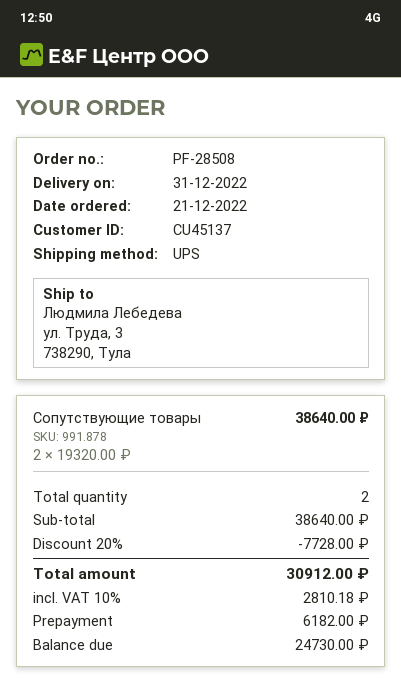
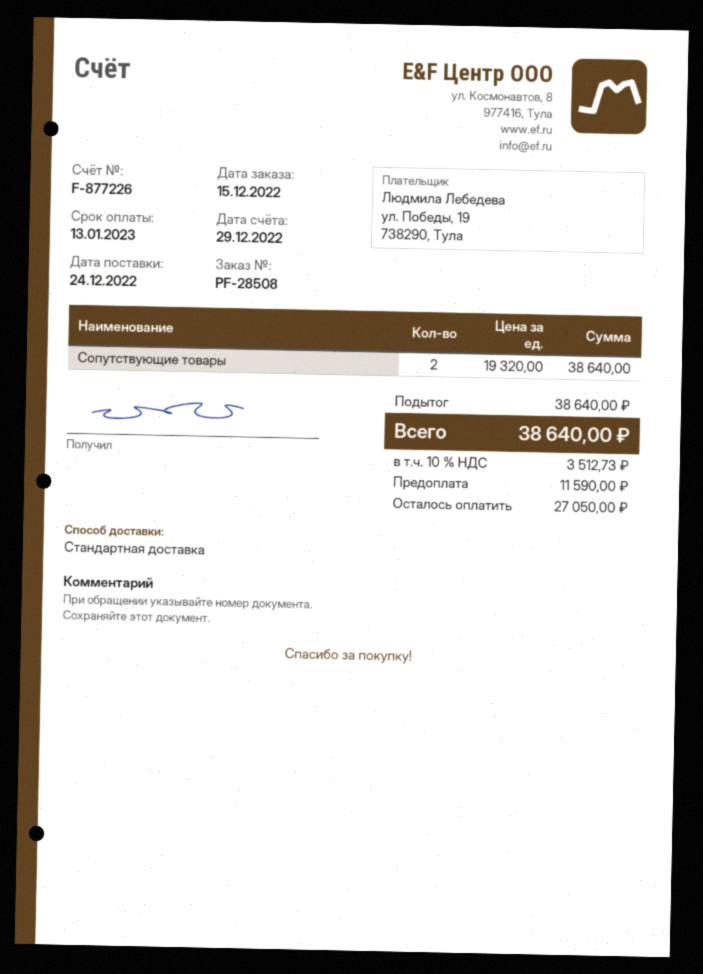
order date: 2022-12-21 -> 2022-12-15
delivery date: 2022-12-31 -> 2022-12-24
shipping method: UPS -> standard
discount: 20% = 7728.00 -> none
tax: 10% = 2810.18 -> 10% = 3512.73
total: 30912.00 -> 38640.00
deposit: 6182.00 -> 11590.00
balance: 24730.00 -> 27050.00

